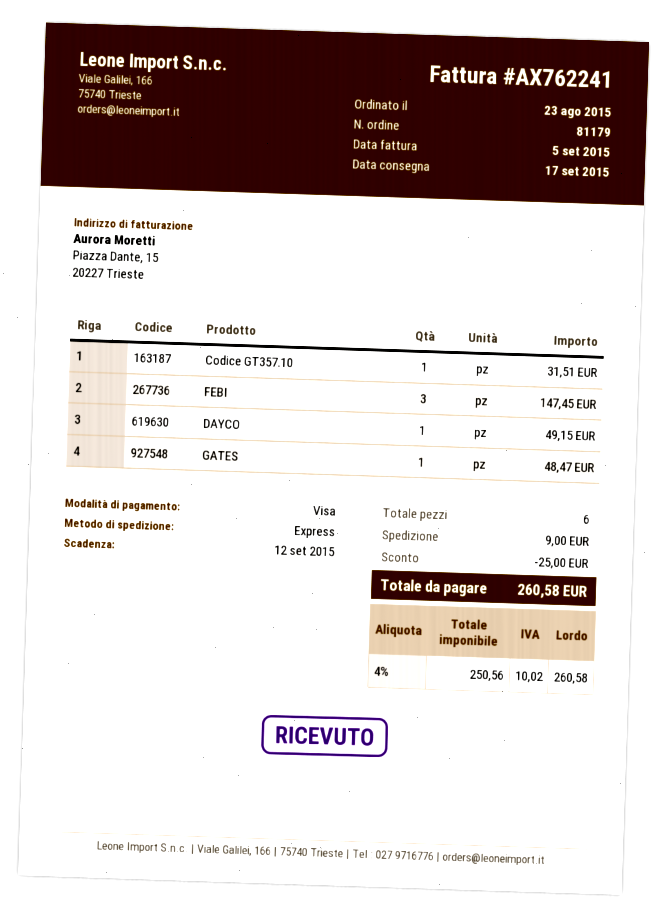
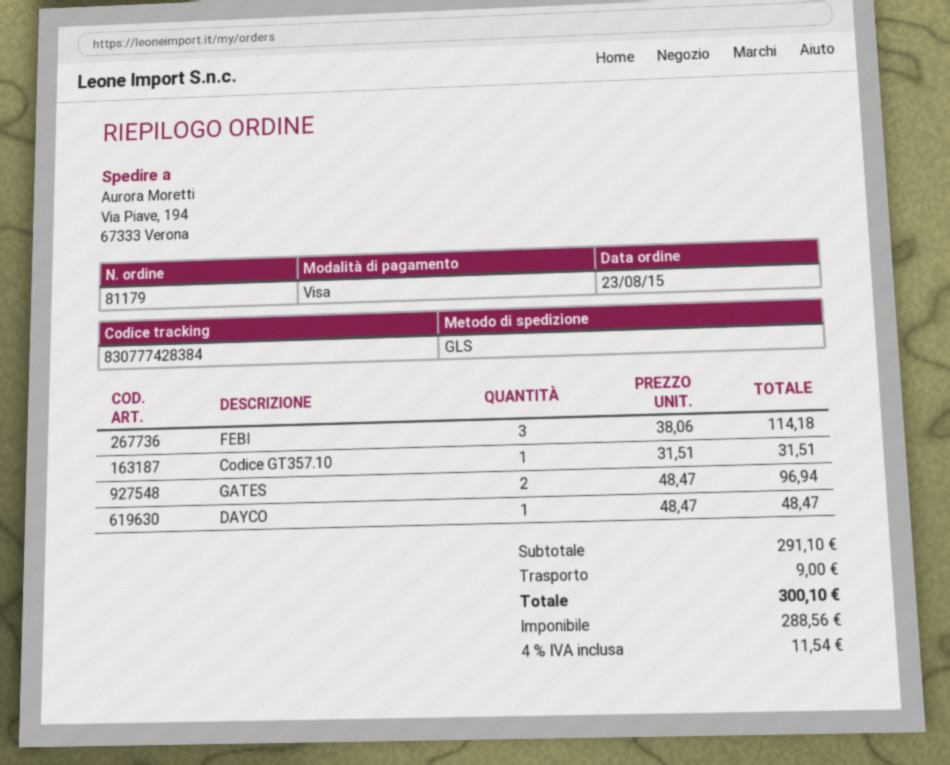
shipping method: express -> GLS
FEBI: 3 for 147.45 -> 3 for 114.18
DAYCO: 1 for 49.15 -> 1 for 48.47
GATES: 1 for 48.47 -> 2 for 96.94
discount: 25.00 -> none
net: 250.56 -> 288.56
tax: 4% = 10.02 -> 4% = 11.54
total: 260.58 -> 300.10

